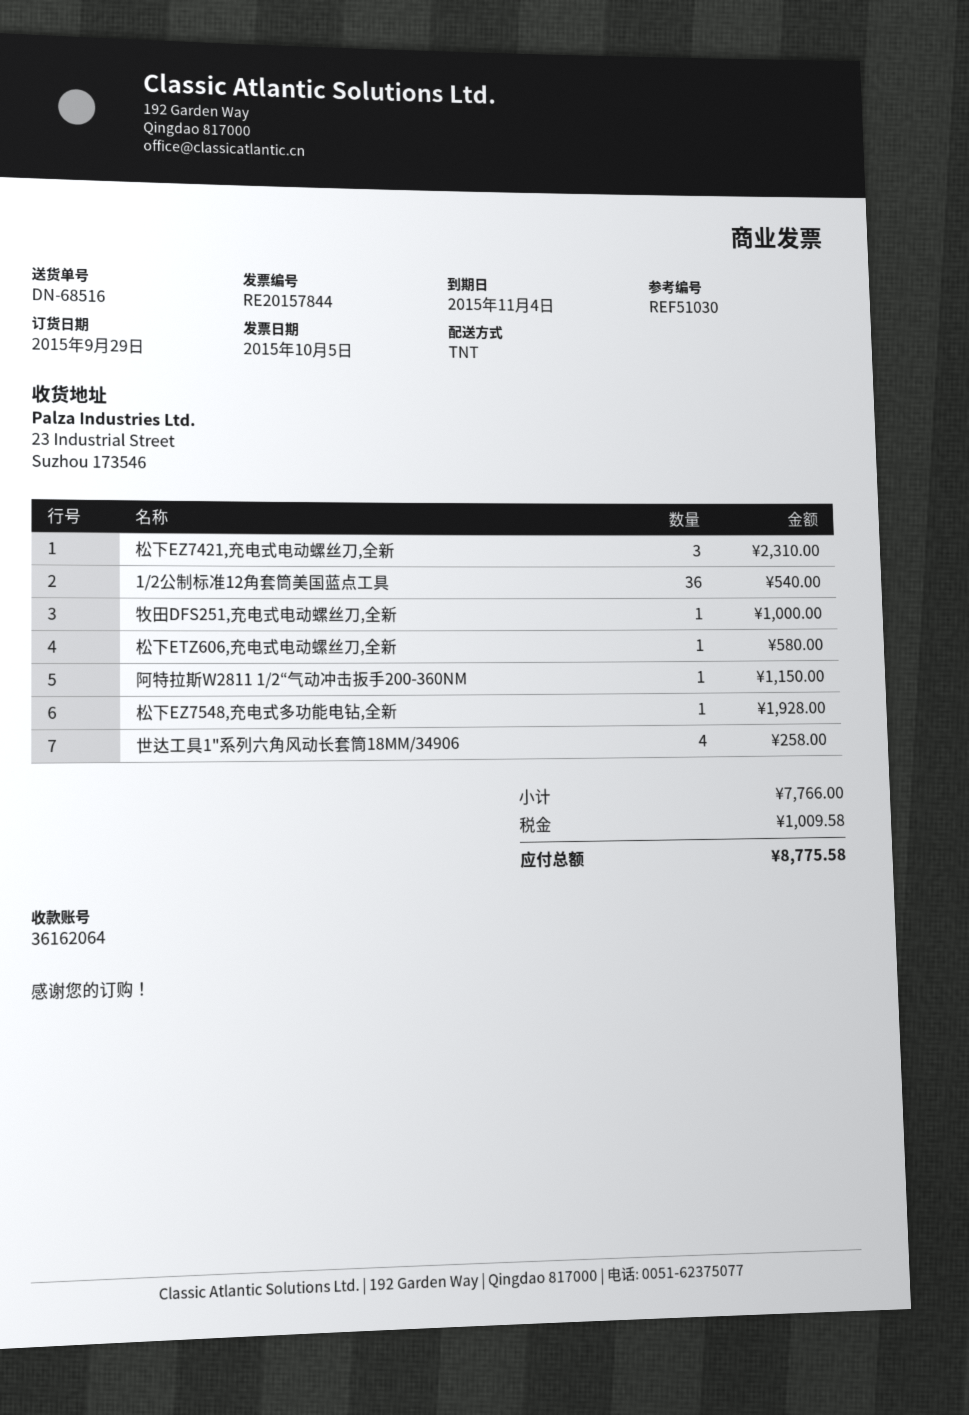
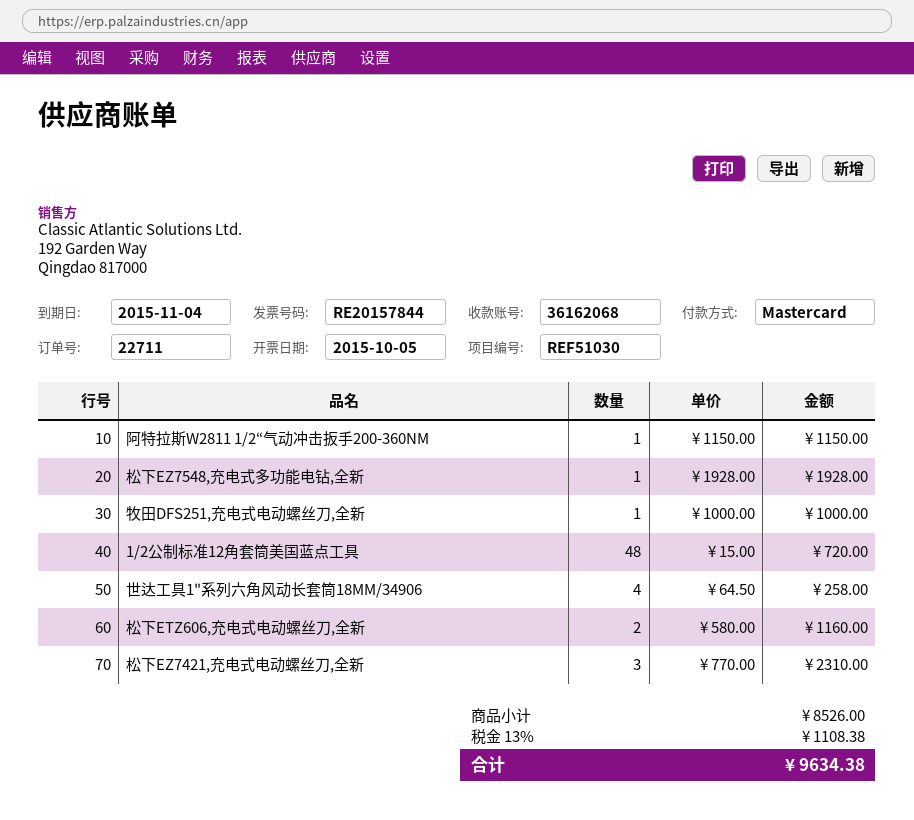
bank account: 36162064 -> 36162068
1/2公制标准12角套筒美国蓝点工具: 36 for 540.00 -> 48 for 720.00
松下ETZ606,充电式电动螺丝刀,全新: 1 for 580.00 -> 2 for 1160.00
subtotal: 7766.00 -> 8526.00
tax: 1009.58 -> 1108.38
total: 8775.58 -> 9634.38

